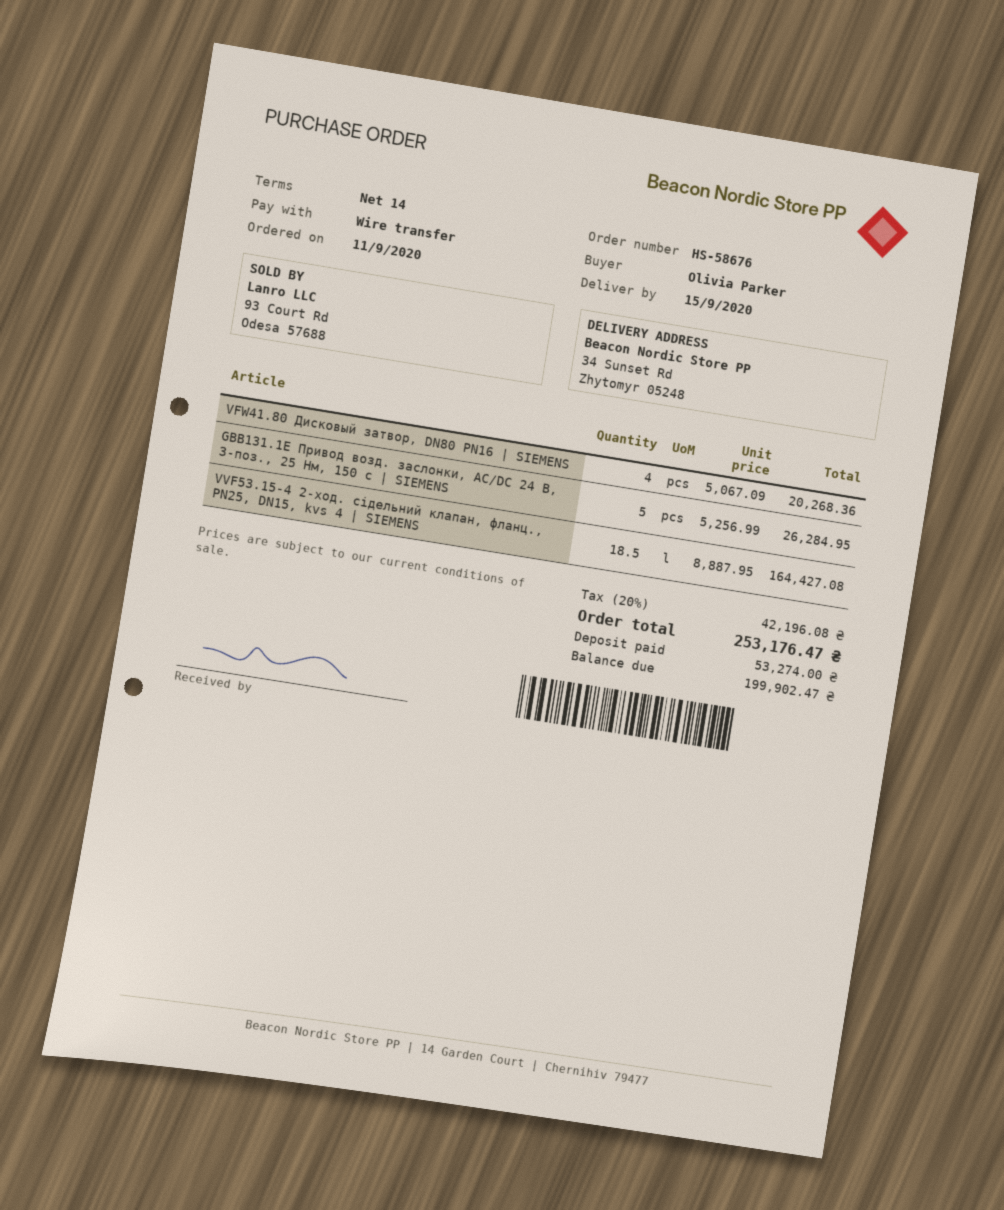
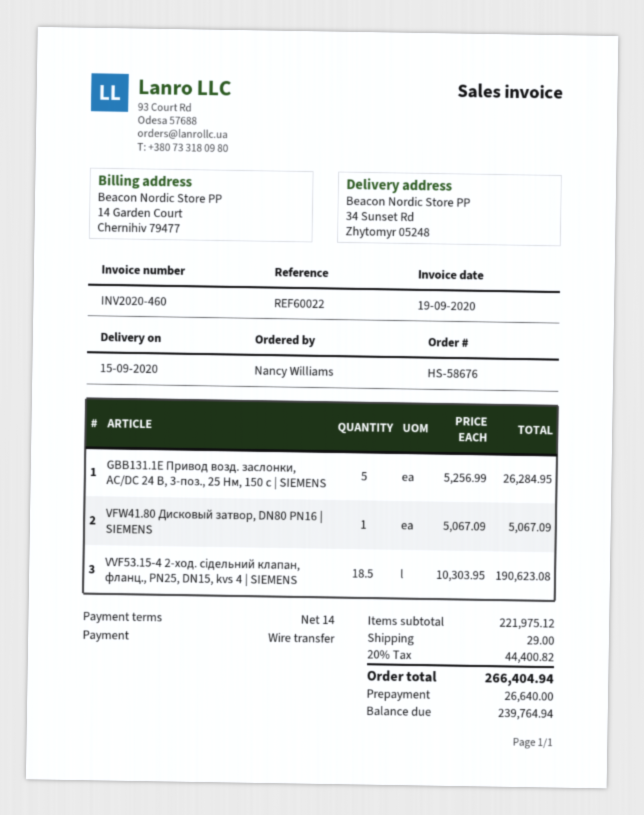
ordered by: Olivia Parker -> Nancy Williams
VFW41.80 Дисковый затвор, DN80 PN16 | SIEMENS: 4 x 5067.09 = 20268.36 -> 1 x 5067.09 = 5067.09
VVF53.15-4 2-ход. сідельний клапан, фланц., PN25, DN15, kvs 4 | SIEMENS: 18.5 x 8887.95 = 164427.08 -> 18.5 x 10303.95 = 190623.08
shipping: none -> 29.00
tax: 20% = 42196.08 -> 20% = 44400.82
total: 253176.47 -> 266404.94
deposit: 53274.00 -> 26640.00
balance: 199902.47 -> 239764.94

